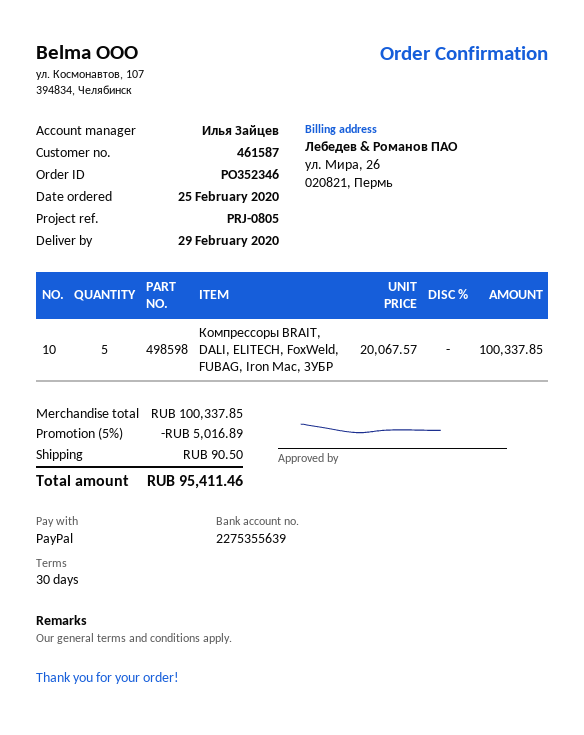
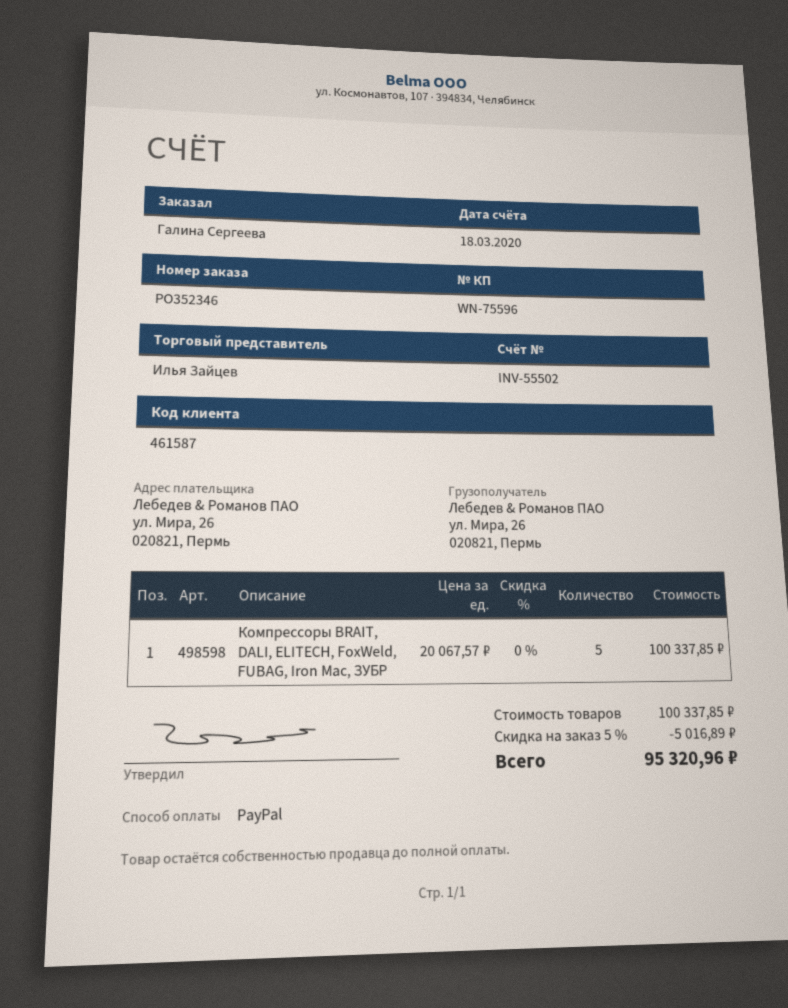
shipping: 90.50 -> none
total: 95411.46 -> 95320.96

